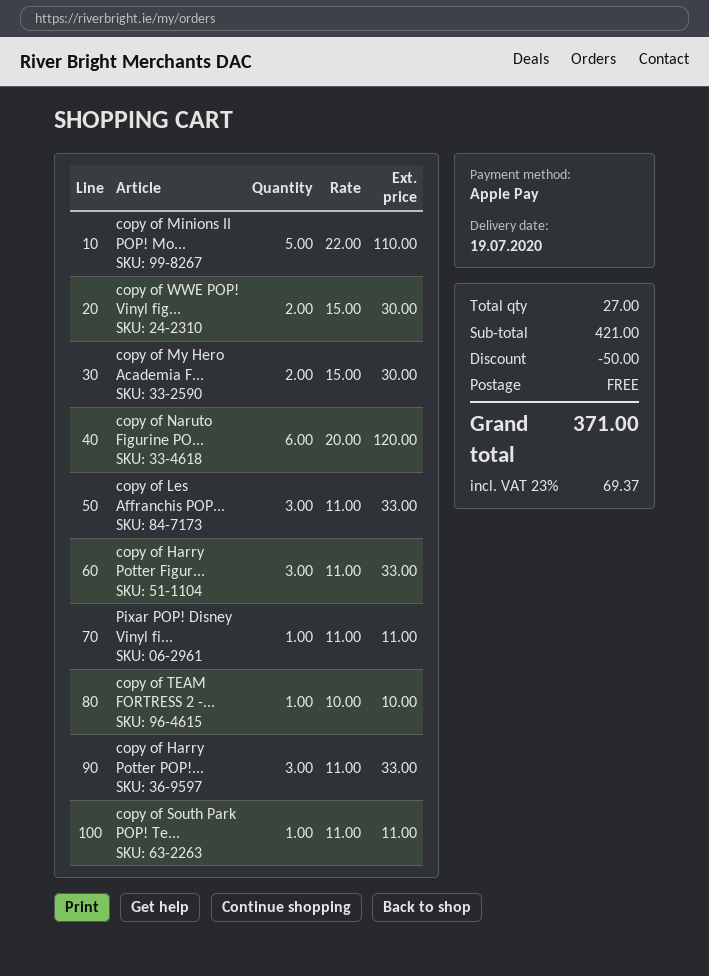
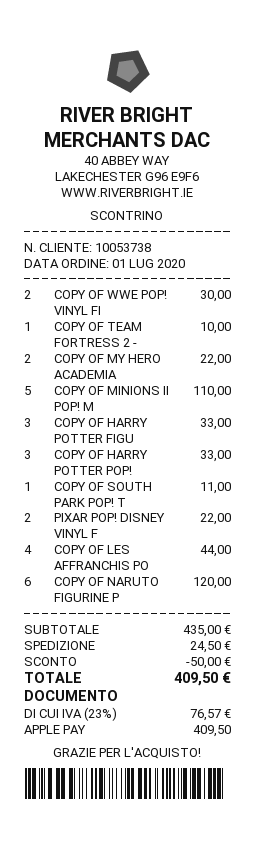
copy of My Hero Academia F...: 2 for 30.00 -> 2 for 22.00
copy of Les Affranchis POP...: 3 for 33.00 -> 4 for 44.00
Pixar POP! Disney Vinyl fi...: 1 for 11.00 -> 2 for 22.00
subtotal: 421.00 -> 435.00
shipping: 0.00 -> 24.50
tax: 23% = 69.37 -> 23% = 76.57
total: 371.00 -> 409.50

